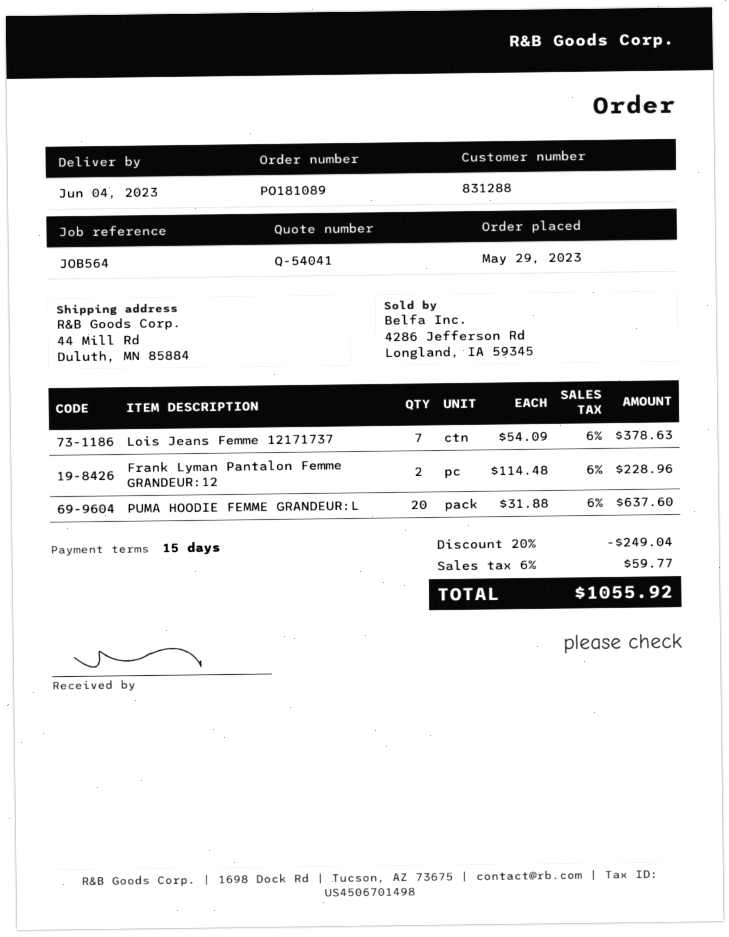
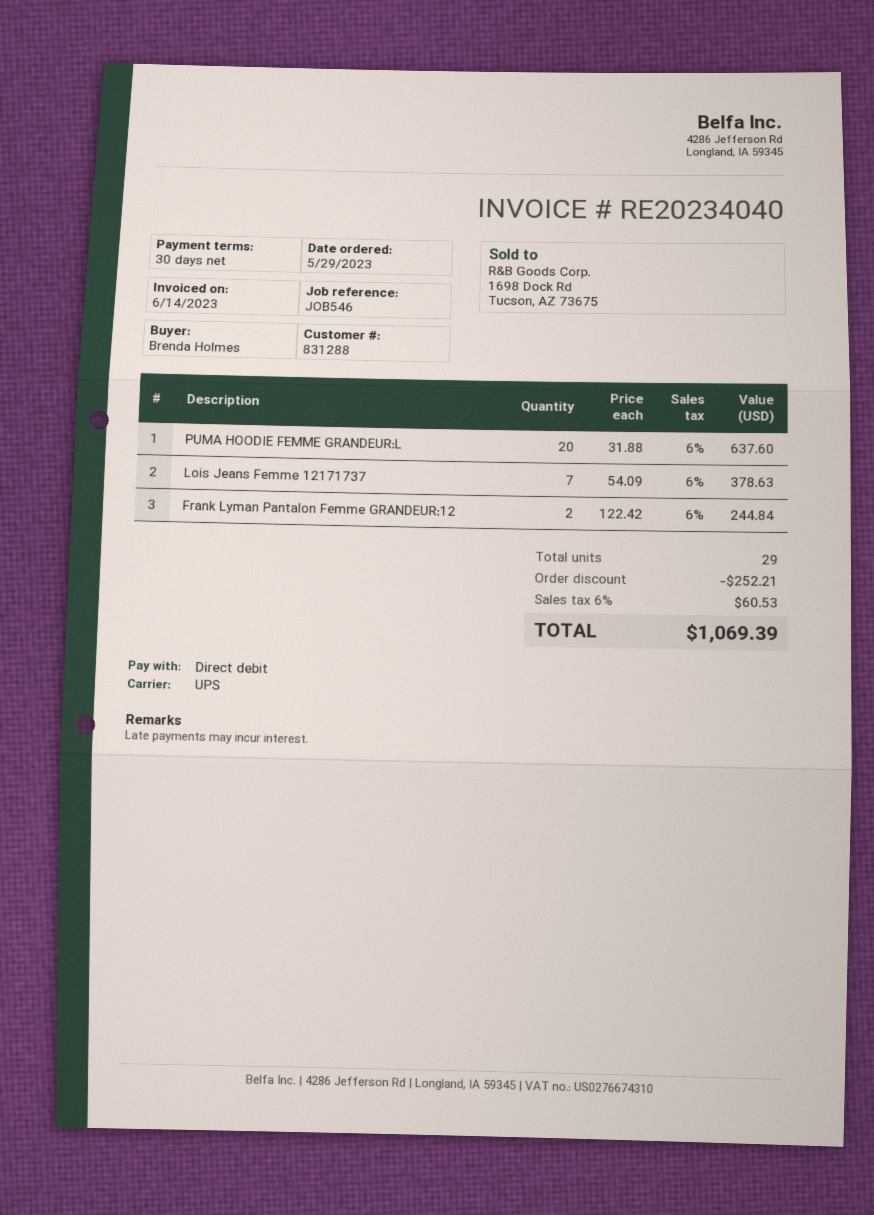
payment terms: 15 days -> 30 days
reference: JOB564 -> JOB546
Frank Lyman Pantalon Femme GRANDEUR:12: 2 x 114.48 = 228.96 -> 2 x 122.42 = 244.84
discount: 249.04 -> 252.21
tax: 6% = 59.77 -> 6% = 60.53
total: 1055.92 -> 1069.39

